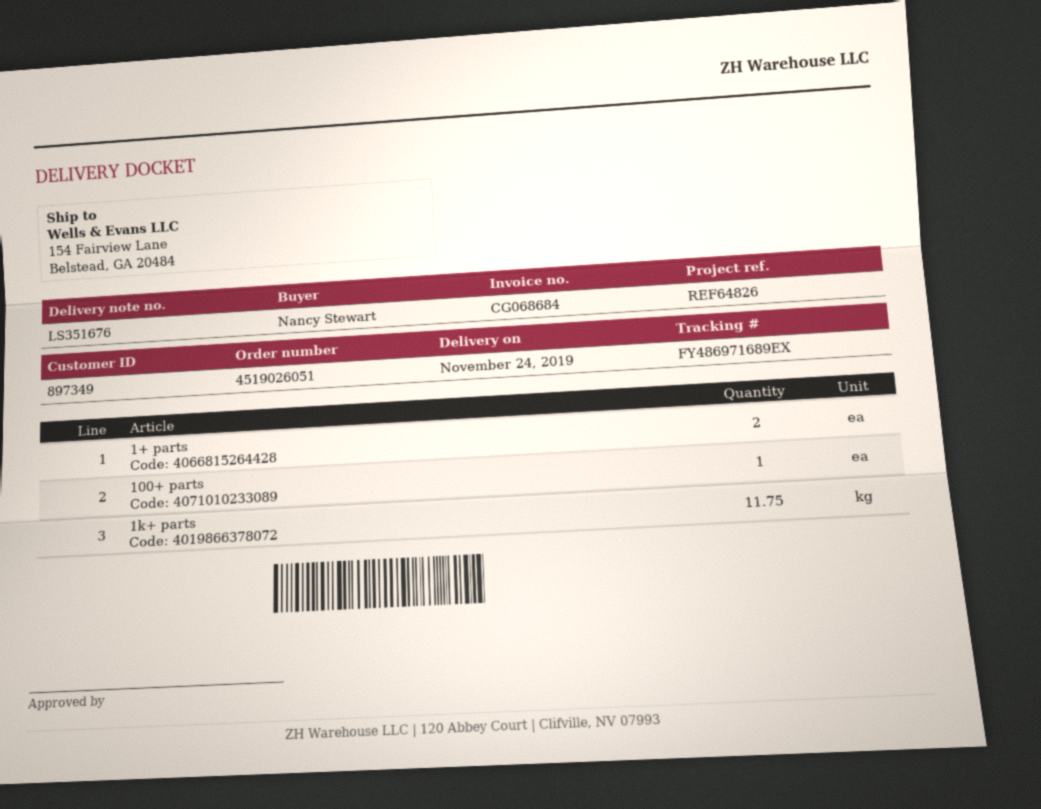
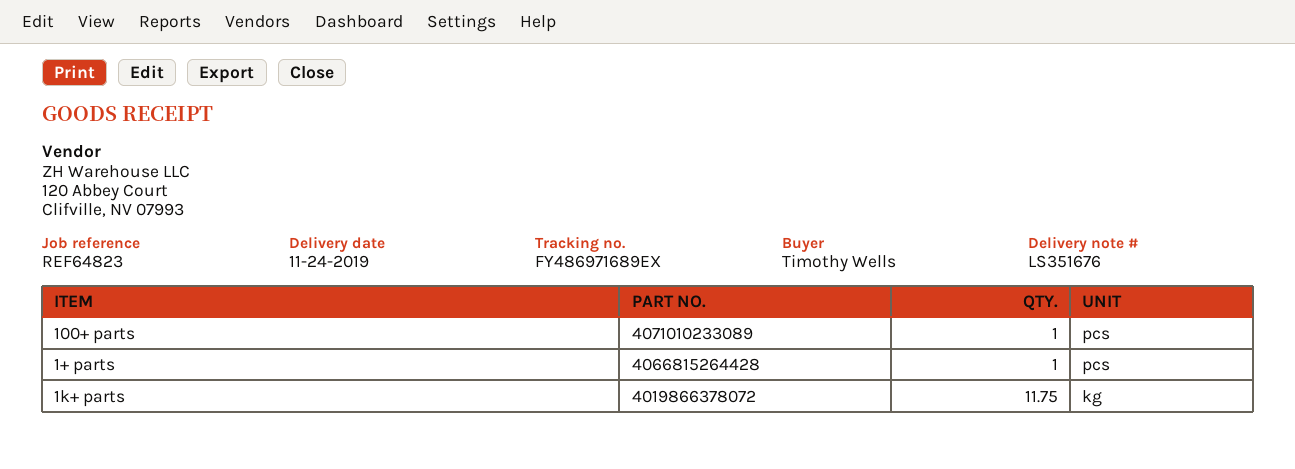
reference: REF64826 -> REF64823
ordered by: Nancy Stewart -> Timothy Wells
1+ parts: 2 -> 1

